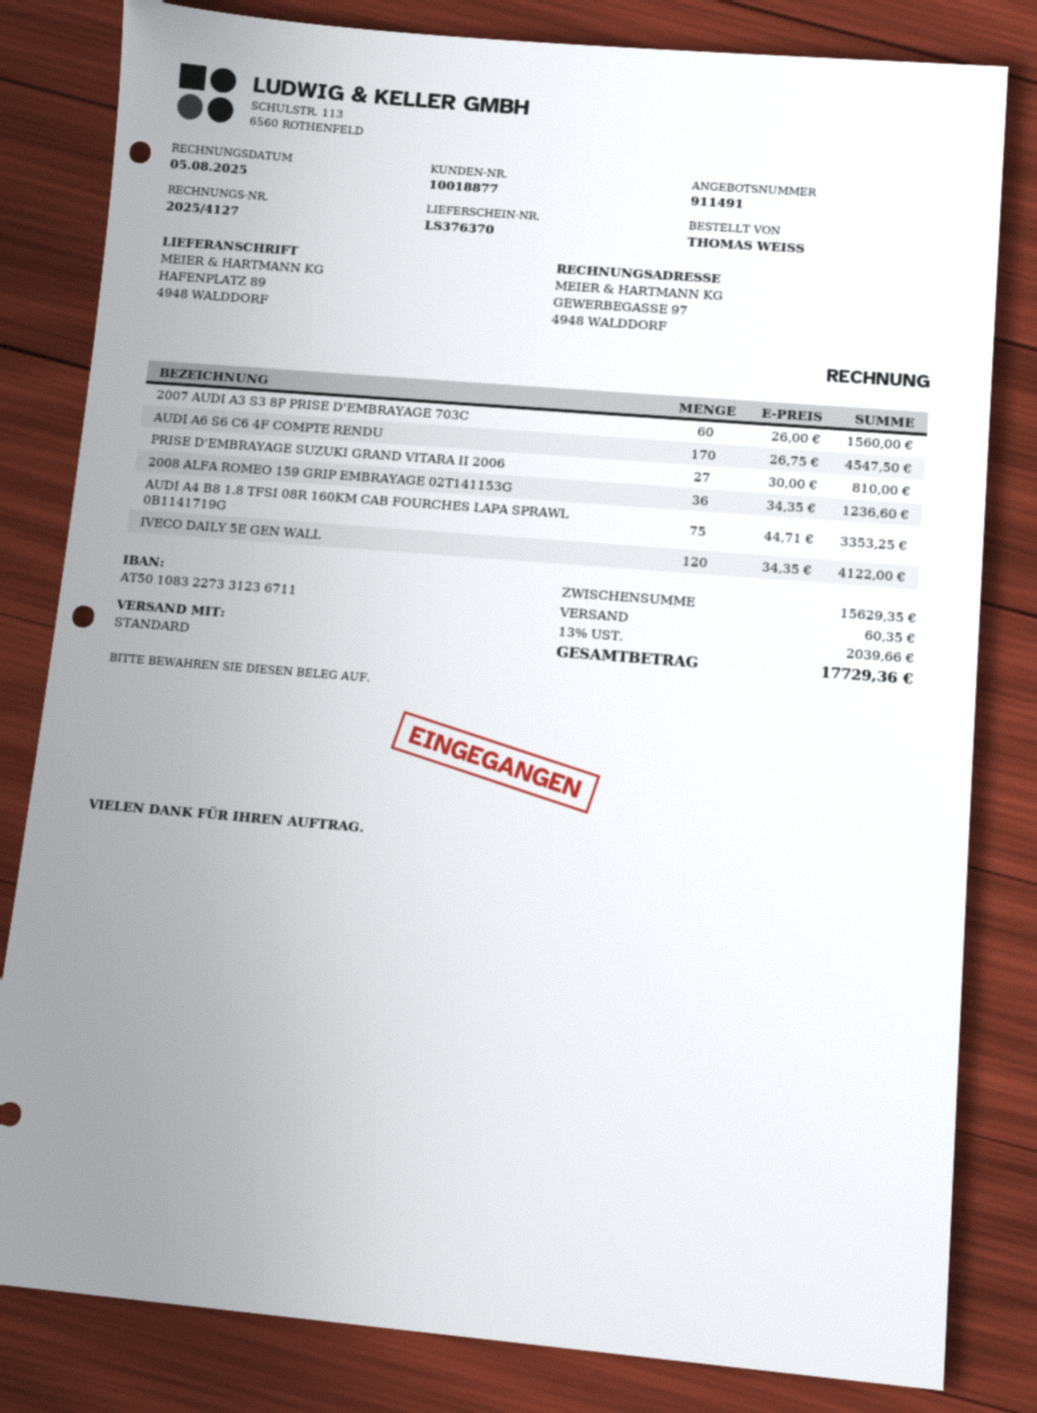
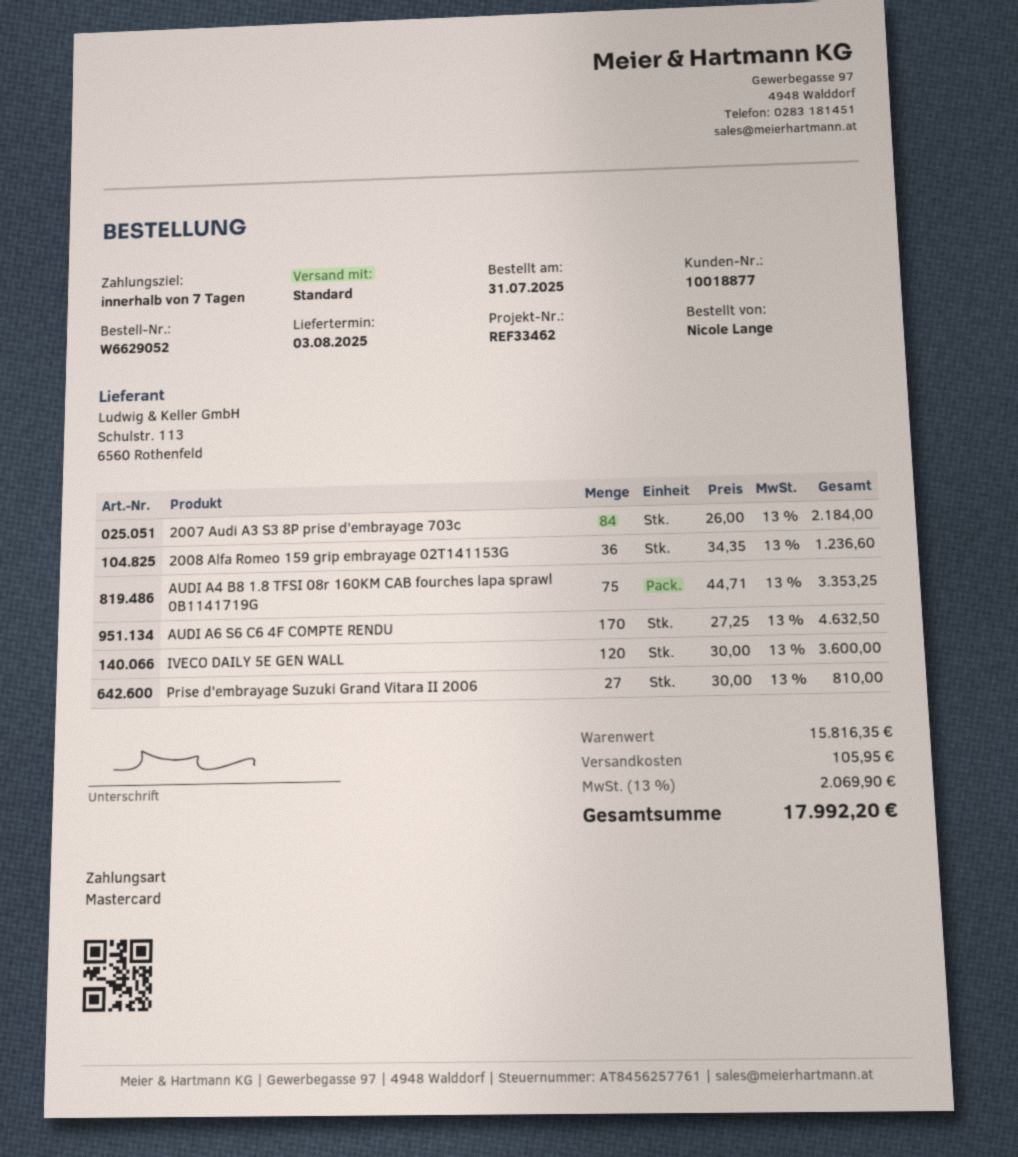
ordered by: THOMAS WEISS -> Nicole Lange
2007 AUDI A3 S3 8P PRISE D'EMBRAYAGE 703C: 60 x 26.00 = 1560.00 -> 84 x 26.00 = 2184.00
AUDI A6 S6 C6 4F COMPTE RENDU: 170 x 26.75 = 4547.50 -> 170 x 27.25 = 4632.50
IVECO DAILY 5E GEN WALL: 120 x 34.35 = 4122.00 -> 120 x 30.00 = 3600.00
subtotal: 15629.35 -> 15816.35
shipping: 60.35 -> 105.95
tax: 13% = 2039.66 -> 13% = 2069.90
total: 17729.36 -> 17992.20

